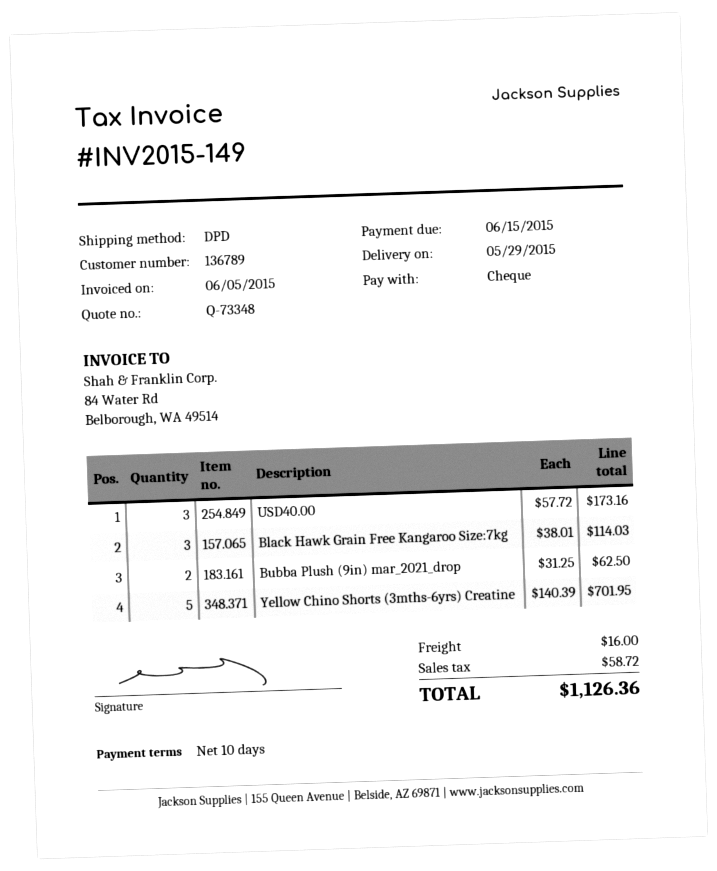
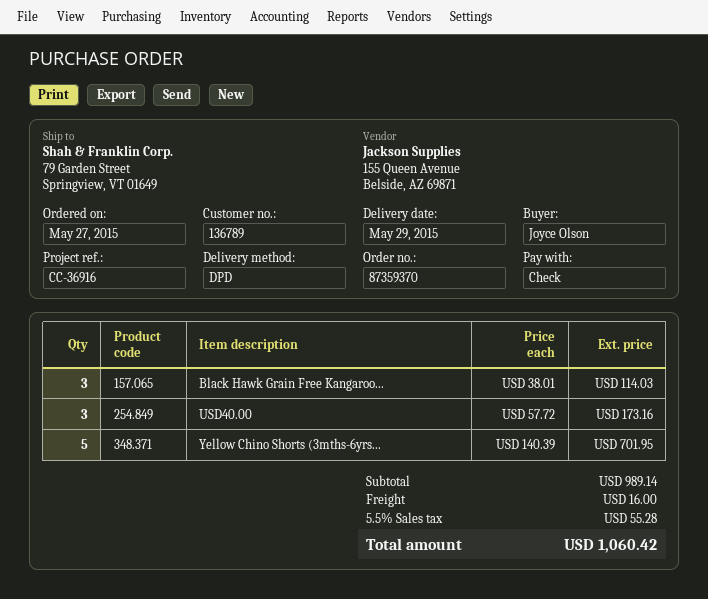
Bubba Plush (9in) mar_2021_drop: 2 x 31.25 = 62.50 -> none
tax: 58.72 -> 55.28
total: 1126.36 -> 1060.42

